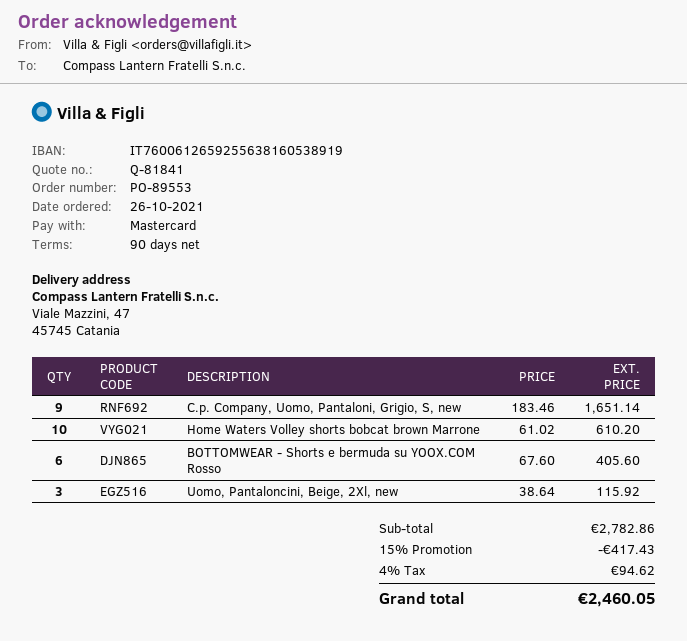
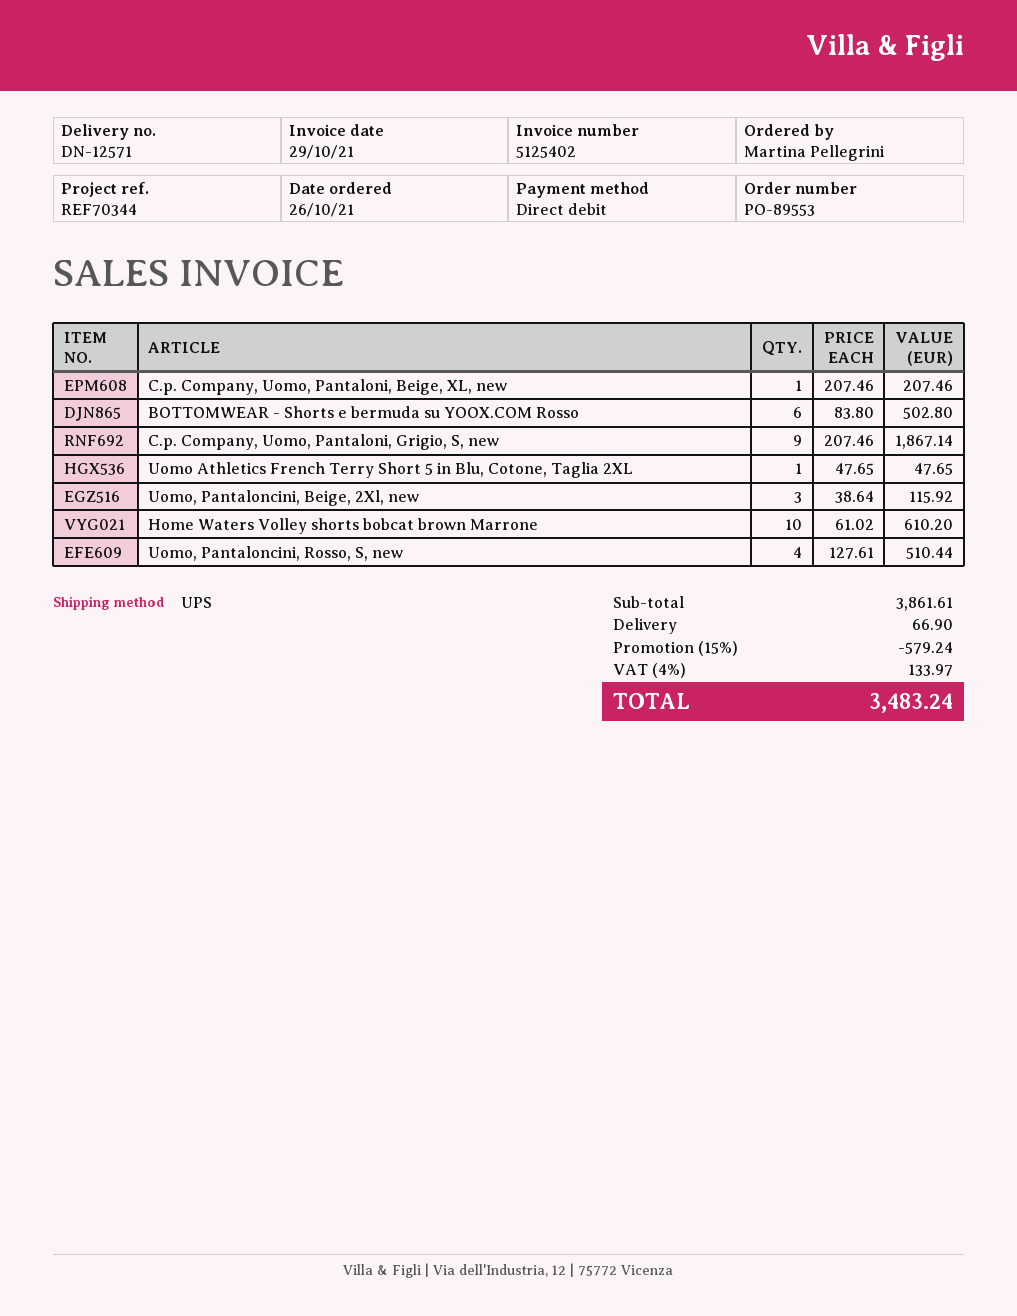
payment method: Mastercard -> direct debit
C.p. Company, Uomo, Pantaloni, Grigio, S, new: 9 x 183.46 = 1651.14 -> 9 x 207.46 = 1867.14
BOTTOMWEAR - Shorts e bermuda su YOOX.COM Rosso: 6 x 67.60 = 405.60 -> 6 x 83.80 = 502.80
C.p. Company, Uomo, Pantaloni, Beige, XL, new: none -> 1 x 207.46 = 207.46
Uomo Athletics French Terry Short 5 in Blu, Cotone, Taglia 2XL: none -> 1 x 47.65 = 47.65
Uomo, Pantaloncini, Rosso, S, new: none -> 4 x 127.61 = 510.44
subtotal: 2782.86 -> 3861.61
discount: 15% = 417.43 -> 15% = 579.24
shipping: none -> 66.90
tax: 4% = 94.62 -> 4% = 133.97
total: 2460.05 -> 3483.24

